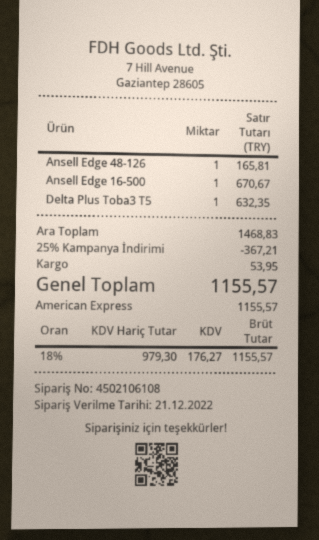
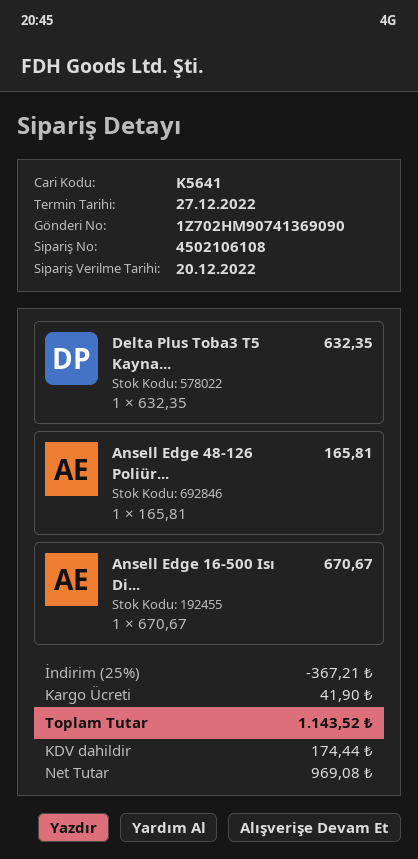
order date: 2022-12-21 -> 2022-12-20
shipping: 53.95 -> 41.90
net: 979.30 -> 969.08
tax: 176.27 -> 174.44
total: 1155.57 -> 1143.52

